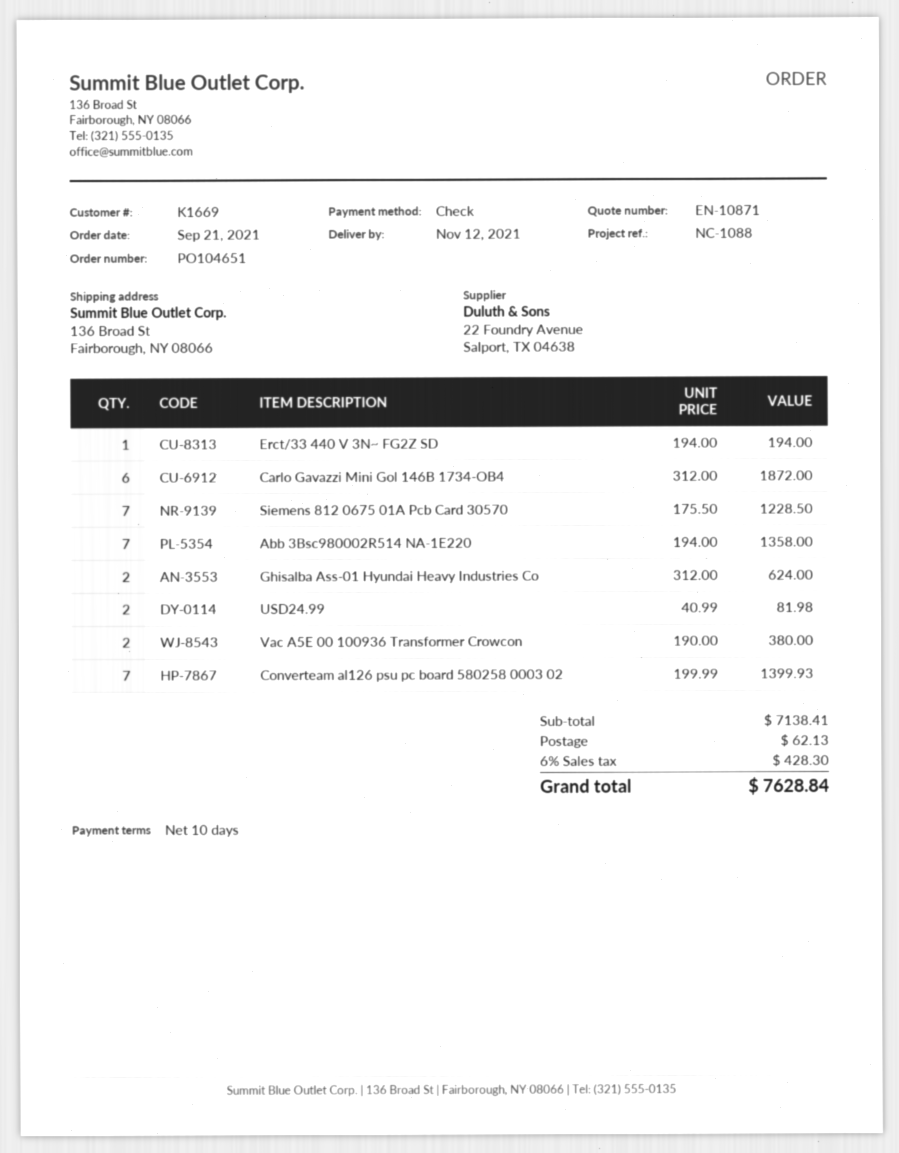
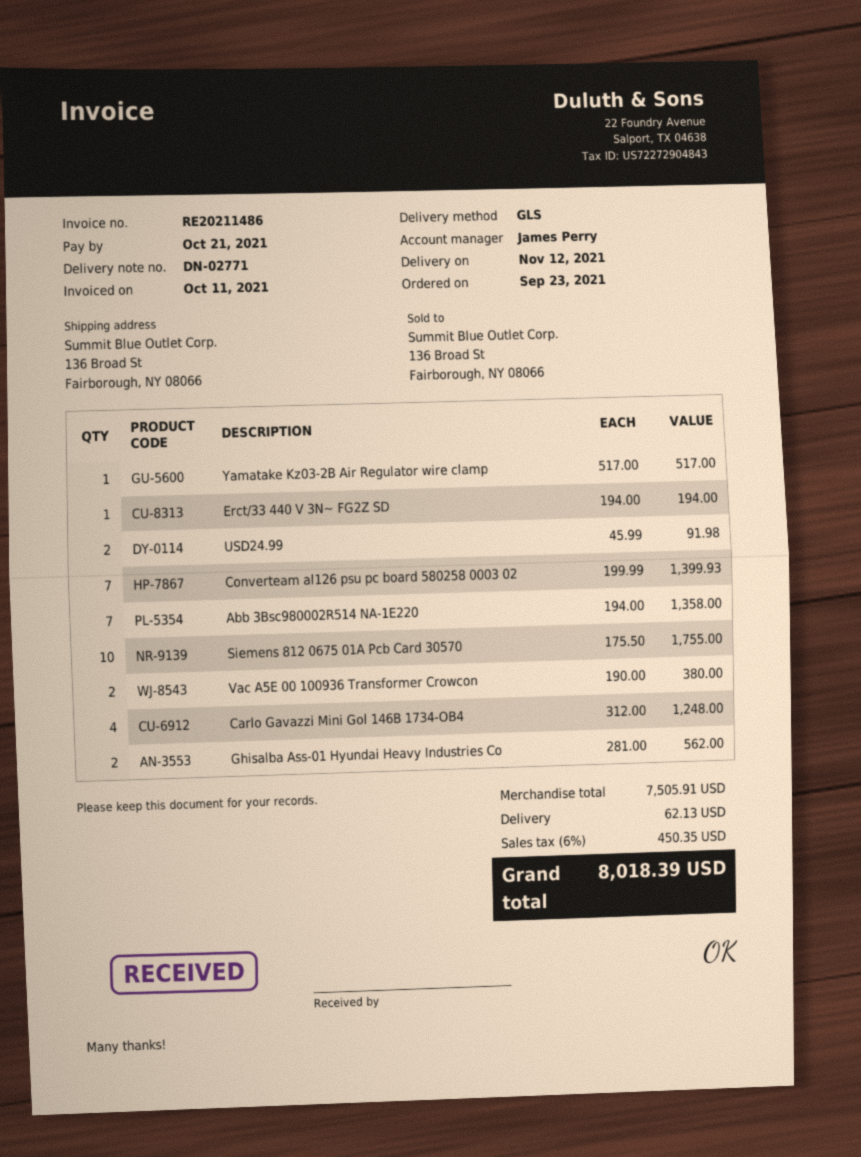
order date: 2021-09-21 -> 2021-09-23
Carlo Gavazzi Mini Gol 146B 1734-OB4: 6 x 312.00 = 1872.00 -> 4 x 312.00 = 1248.00
Siemens 812 0675 01A Pcb Card 30570: 7 x 175.50 = 1228.50 -> 10 x 175.50 = 1755.00
Ghisalba Ass-01 Hyundai Heavy Industries Co: 2 x 312.00 = 624.00 -> 2 x 281.00 = 562.00
USD24.99: 2 x 40.99 = 81.98 -> 2 x 45.99 = 91.98
Yamatake Kz03-2B Air Regulator wire clamp: none -> 1 x 517.00 = 517.00
subtotal: 7138.41 -> 7505.91
tax: 6% = 428.30 -> 6% = 450.35
total: 7628.84 -> 8018.39

